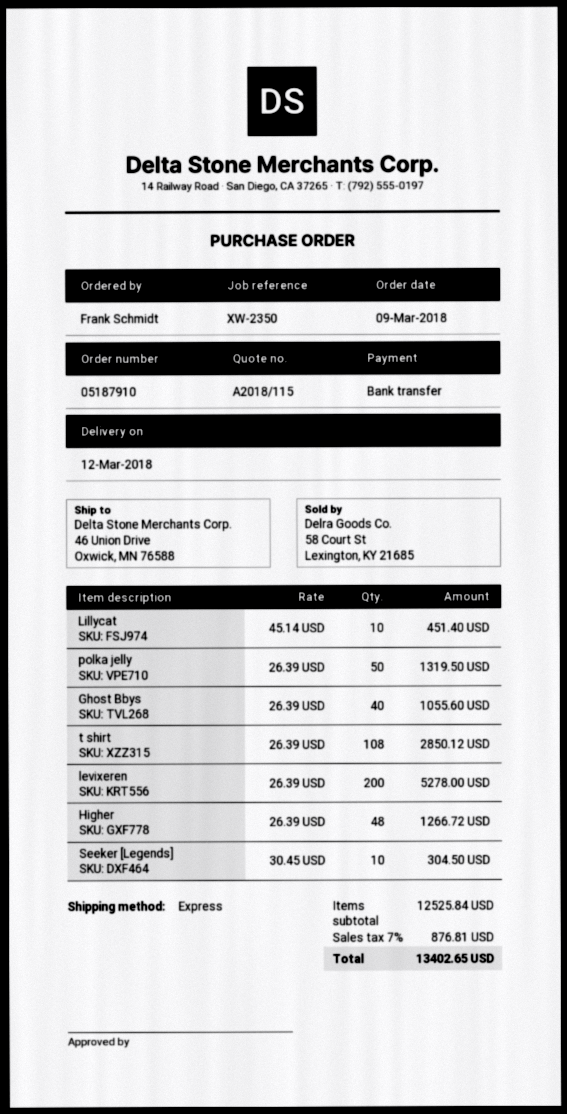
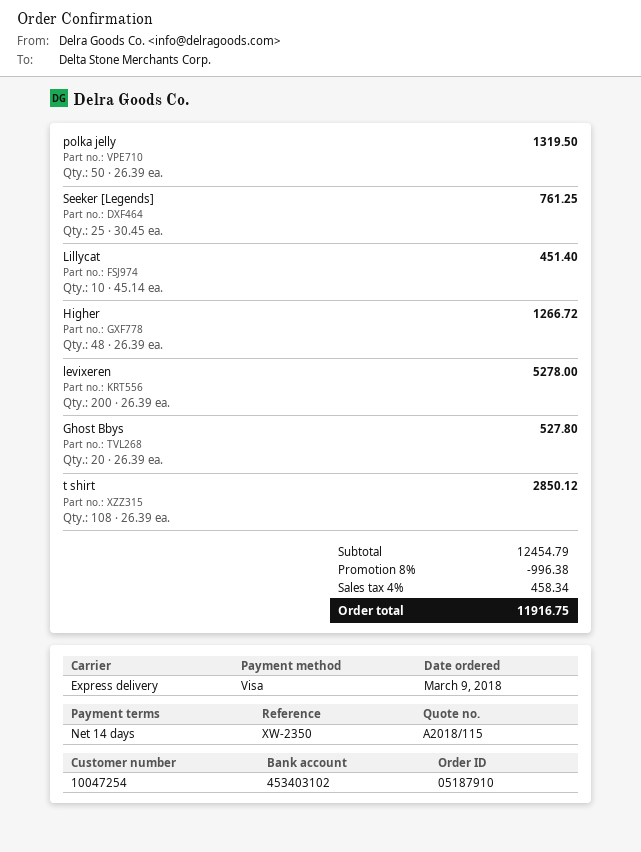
payment method: bank transfer -> Visa
Ghost Bbys: 40 x 26.39 = 1055.60 -> 20 x 26.39 = 527.80
Seeker [Legends]: 10 x 30.45 = 304.50 -> 25 x 30.45 = 761.25
subtotal: 12525.84 -> 12454.79
discount: none -> 8% = 996.38
tax: 7% = 876.81 -> 4% = 458.34
total: 13402.65 -> 11916.75

